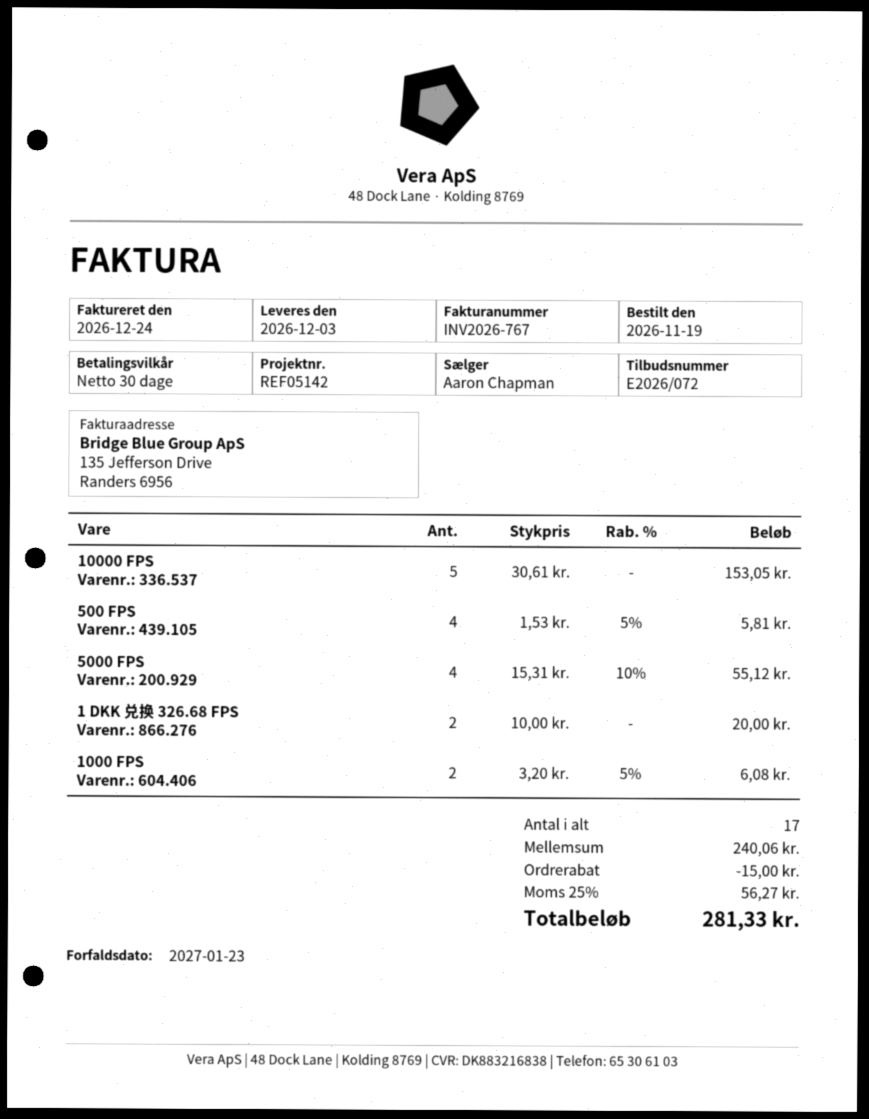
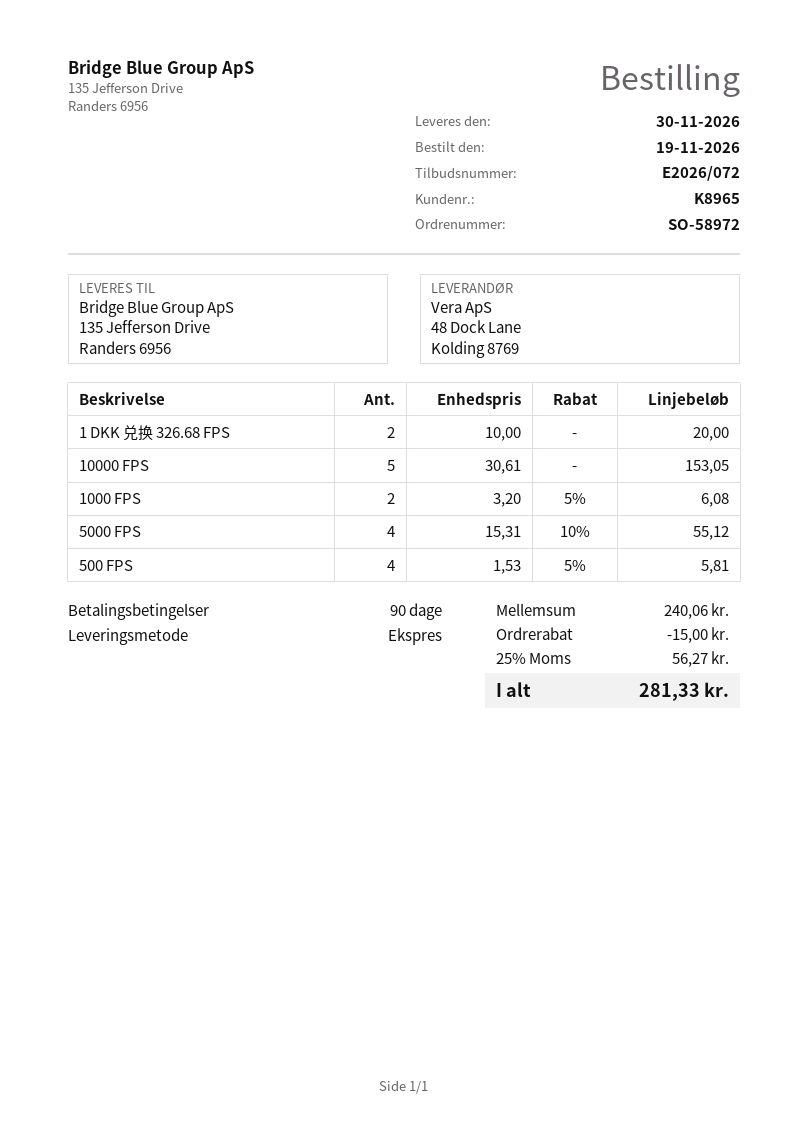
delivery date: 2026-12-03 -> 2026-11-30
payment terms: 30 days -> 90 days

